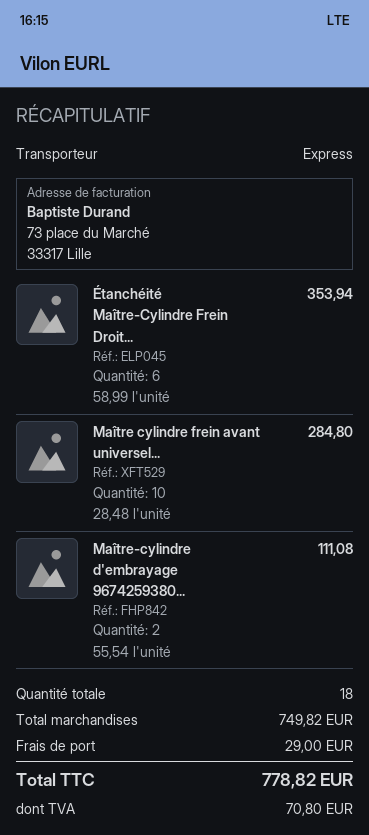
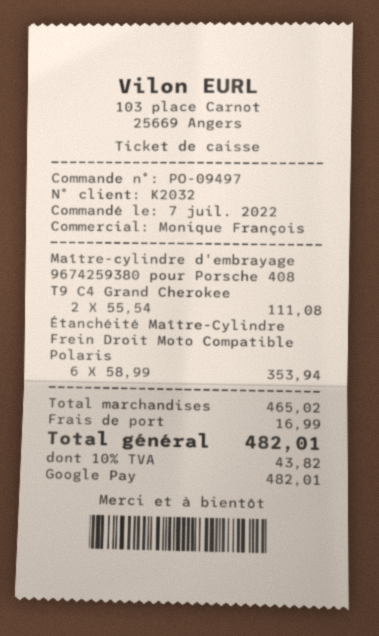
Maître cylindre frein avant universel...: 10 x 28.48 = 284.80 -> none
subtotal: 749.82 -> 465.02
shipping: 29.00 -> 16.99
tax: 70.80 -> 43.82
total: 778.82 -> 482.01

